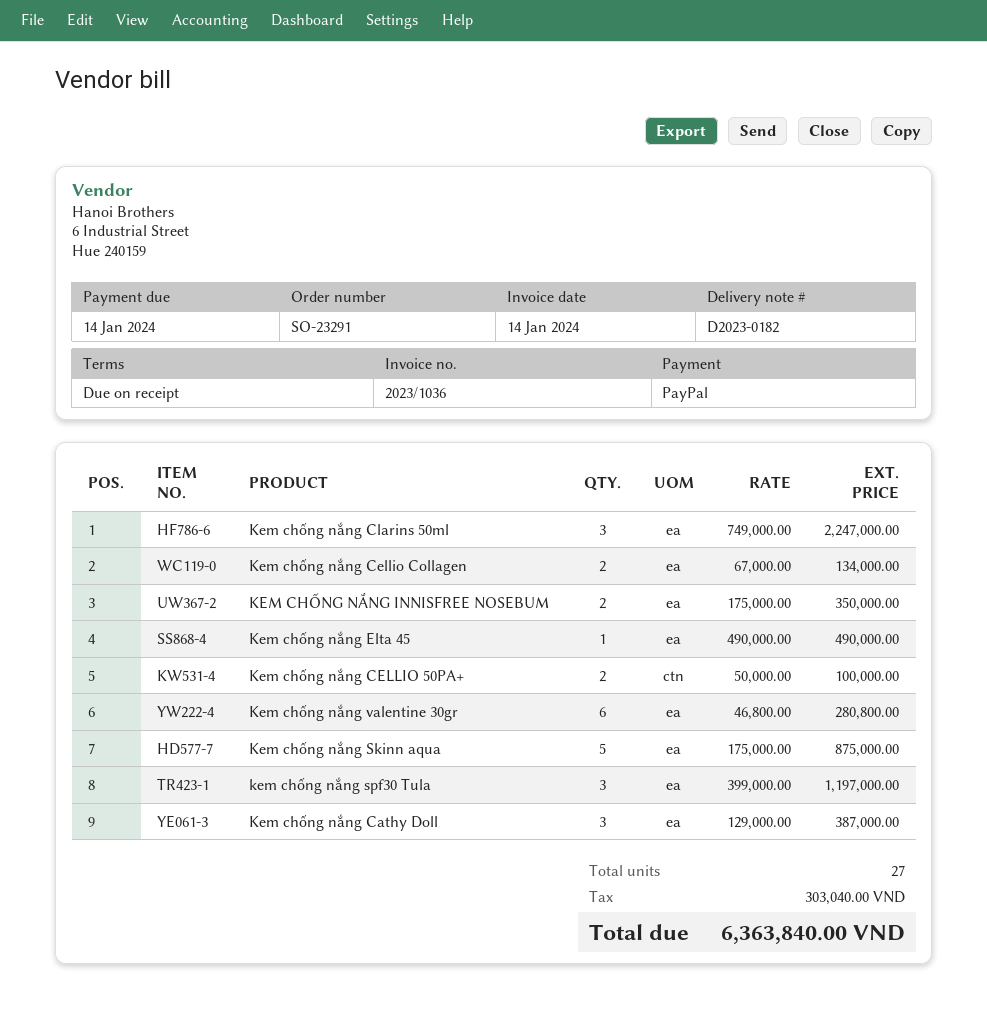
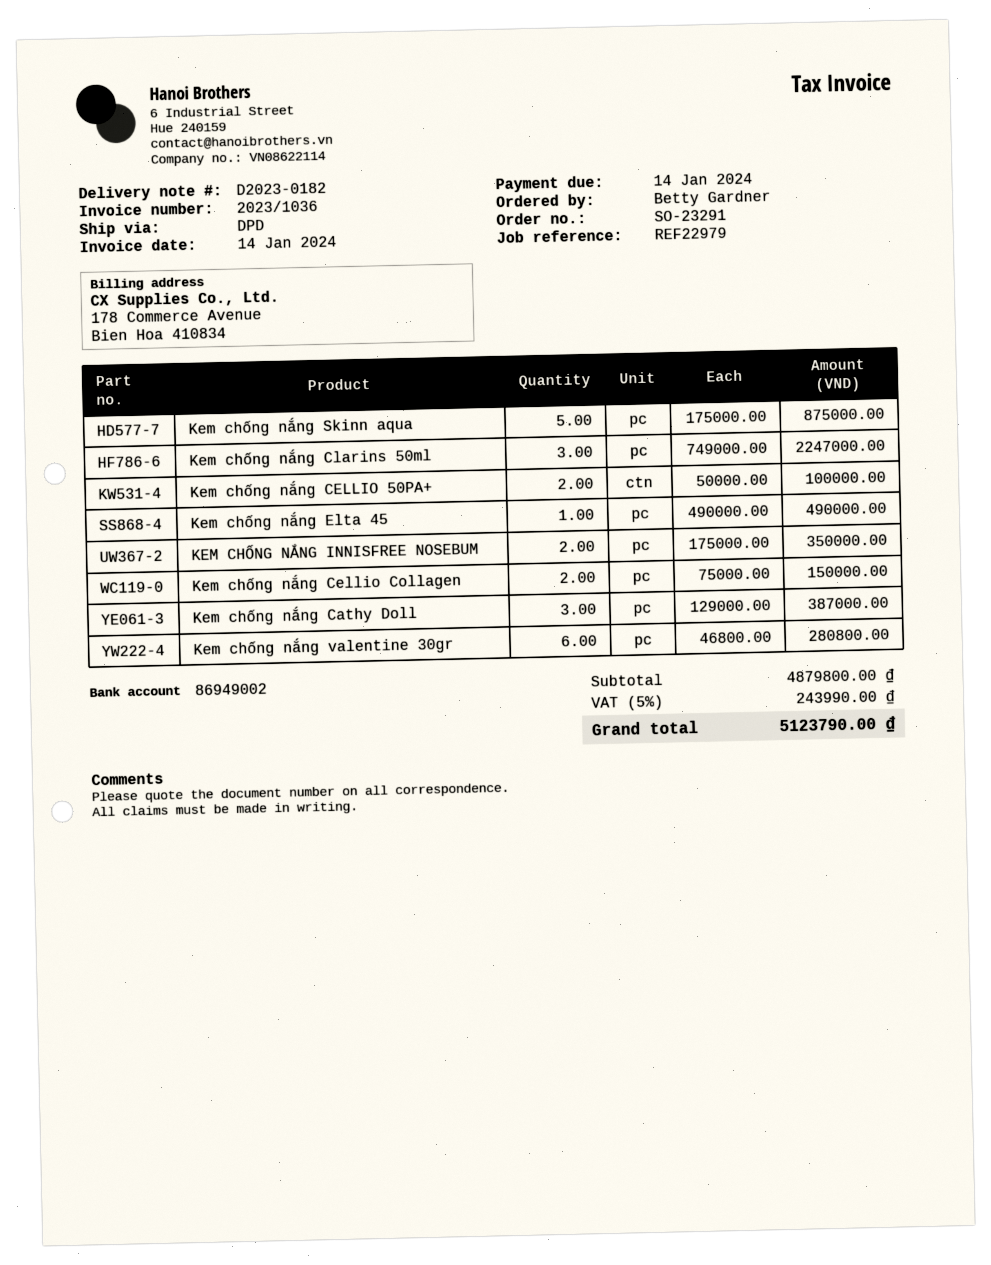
Kem chống nắng Cellio Collagen: 2 x 67000.00 = 134000.00 -> 2 x 75000.00 = 150000.00
kem chống nắng spf30 Tula: 3 x 399000.00 = 1197000.00 -> none
tax: 303040.00 -> 243990.00
total: 6363840.00 -> 5123790.00

